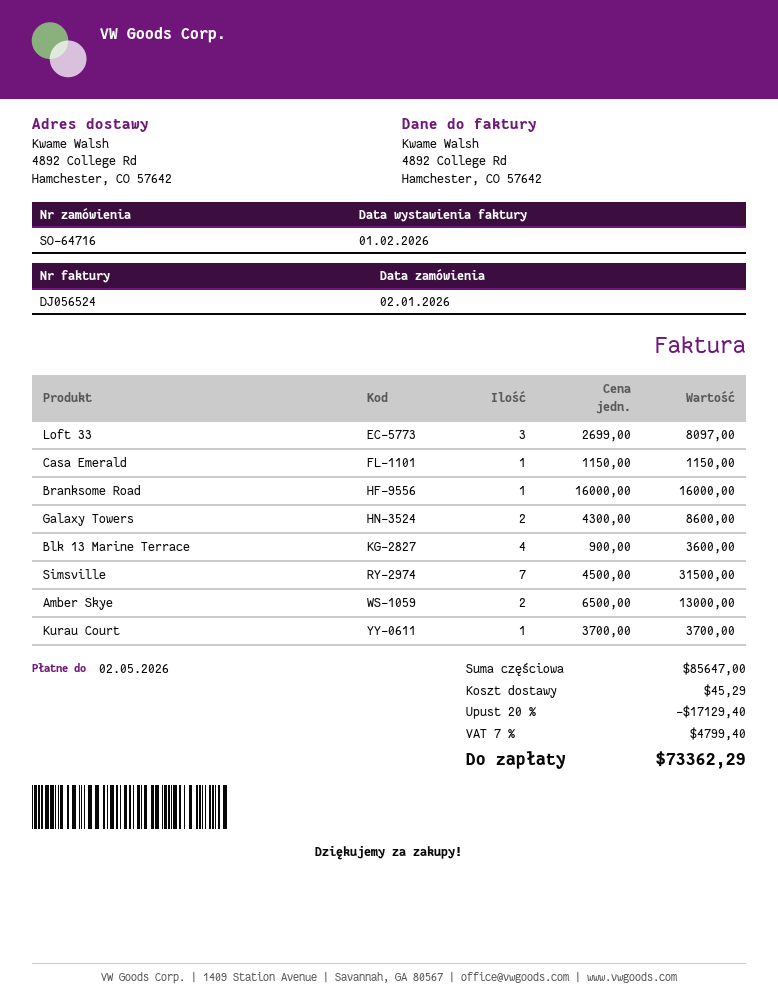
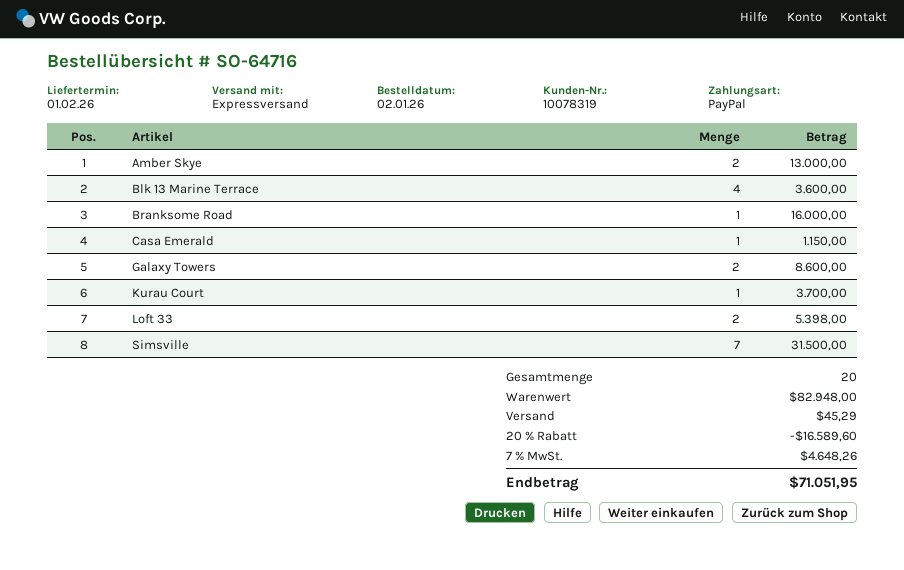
Loft 33: 3 for 8097.00 -> 2 for 5398.00
subtotal: 85647.00 -> 82948.00
discount: 20% = 17129.40 -> 20% = 16589.60
tax: 7% = 4799.40 -> 7% = 4648.26
total: 73362.29 -> 71051.95

